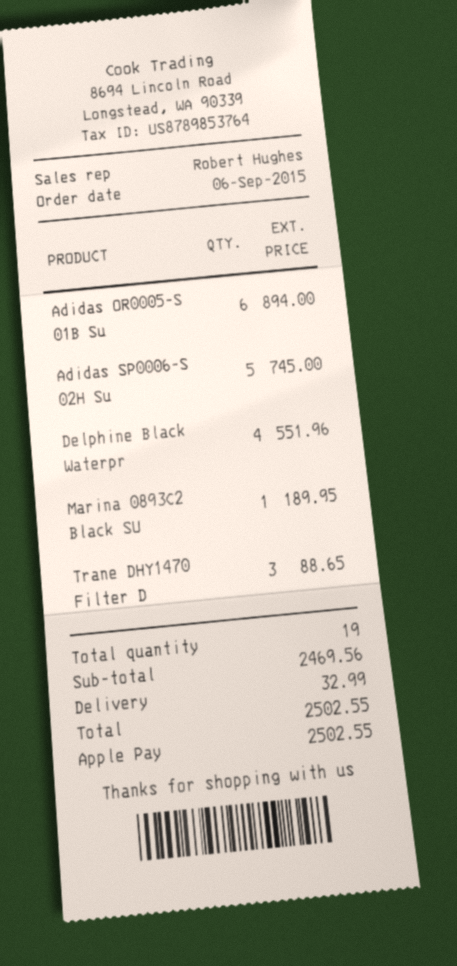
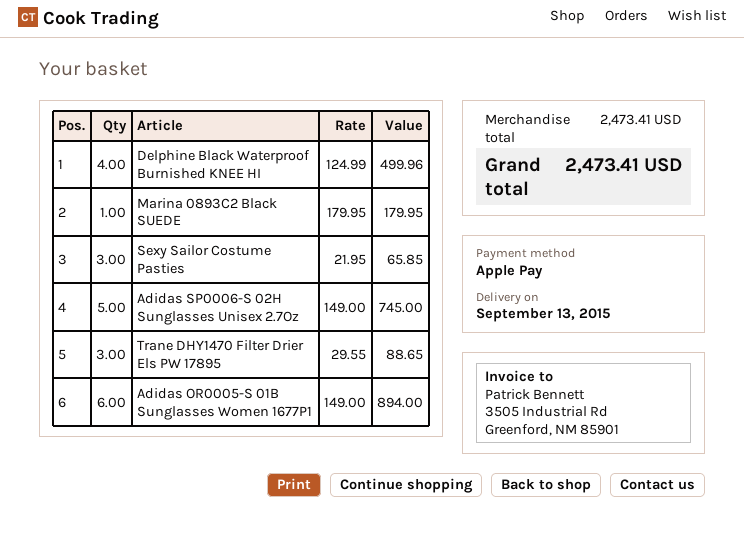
Delphine Black Waterpr: 4 for 551.96 -> 4 for 499.96
Marina 0893C2 Black SU: 1 for 189.95 -> 1 for 179.95
Sexy Sailor Costume Pasties: none -> 3 for 65.85
subtotal: 2469.56 -> 2473.41
shipping: 32.99 -> none
total: 2502.55 -> 2473.41

